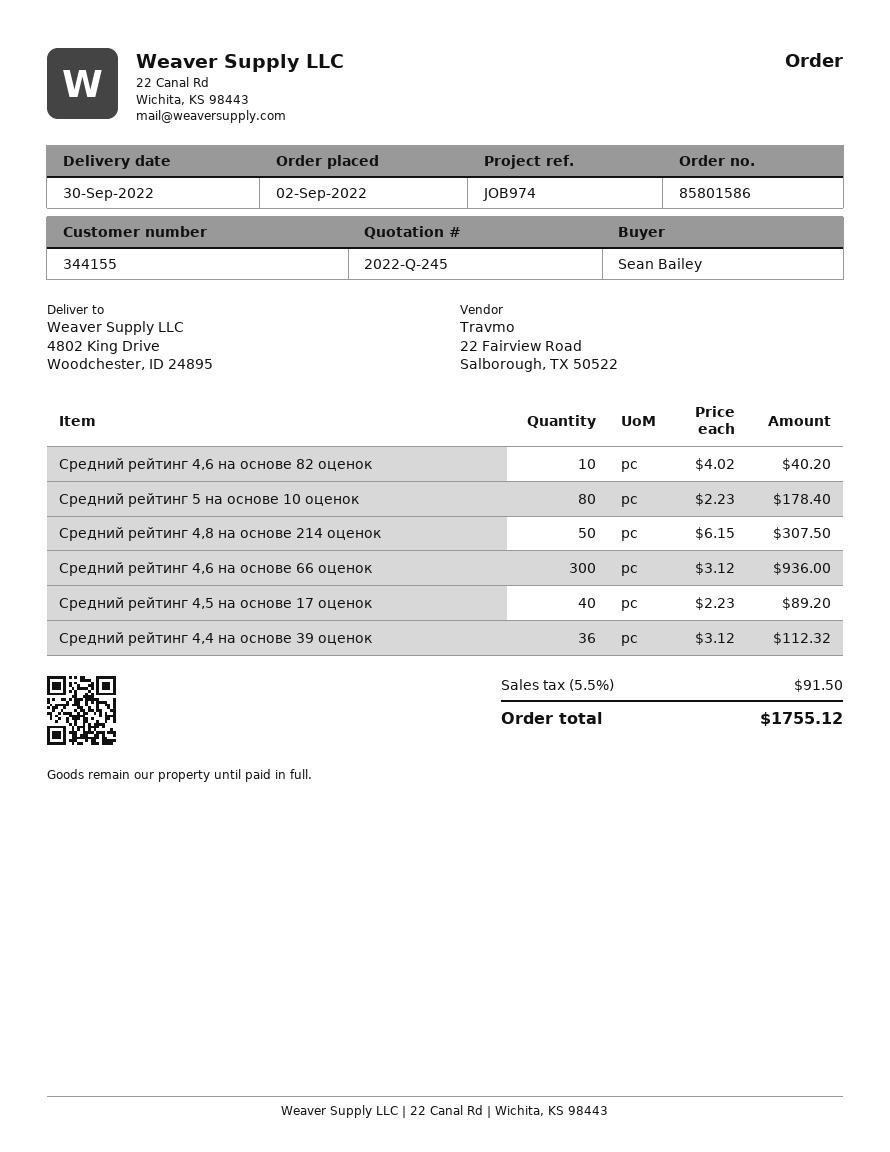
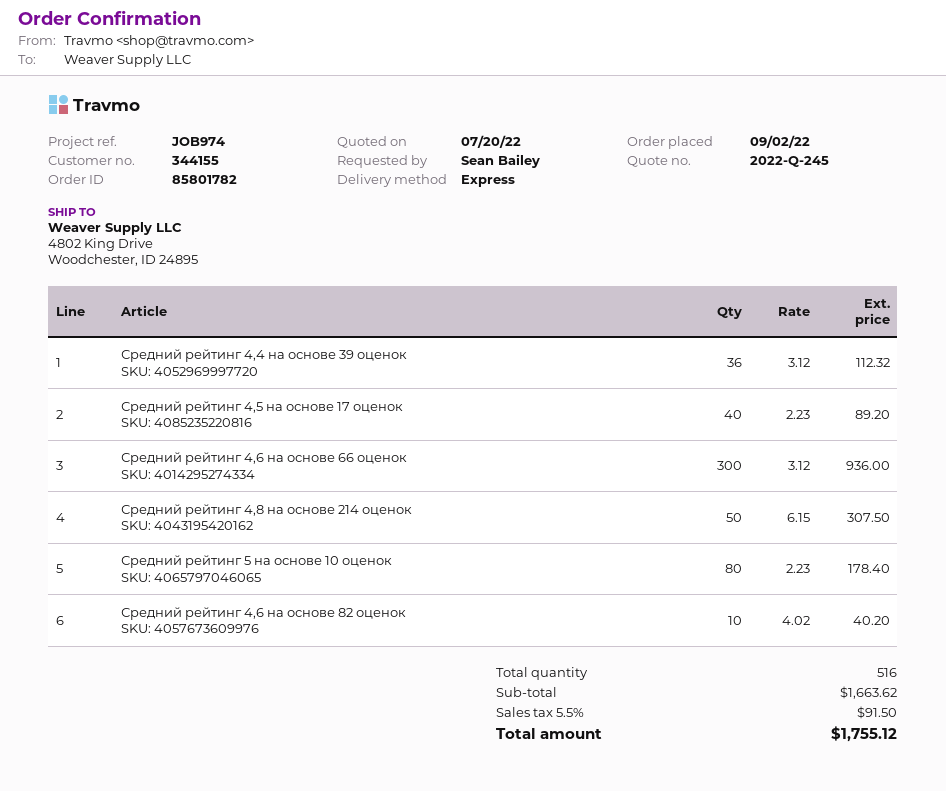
order number: 85801586 -> 85801782

